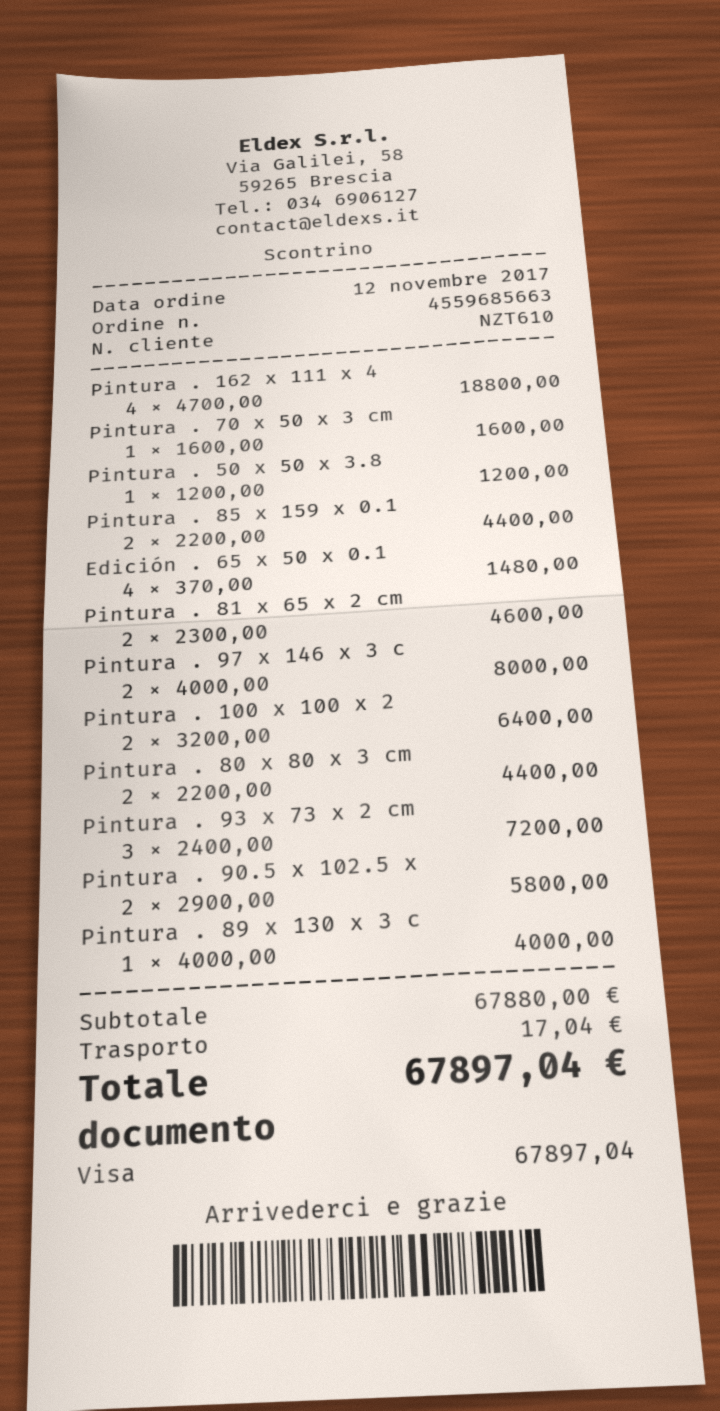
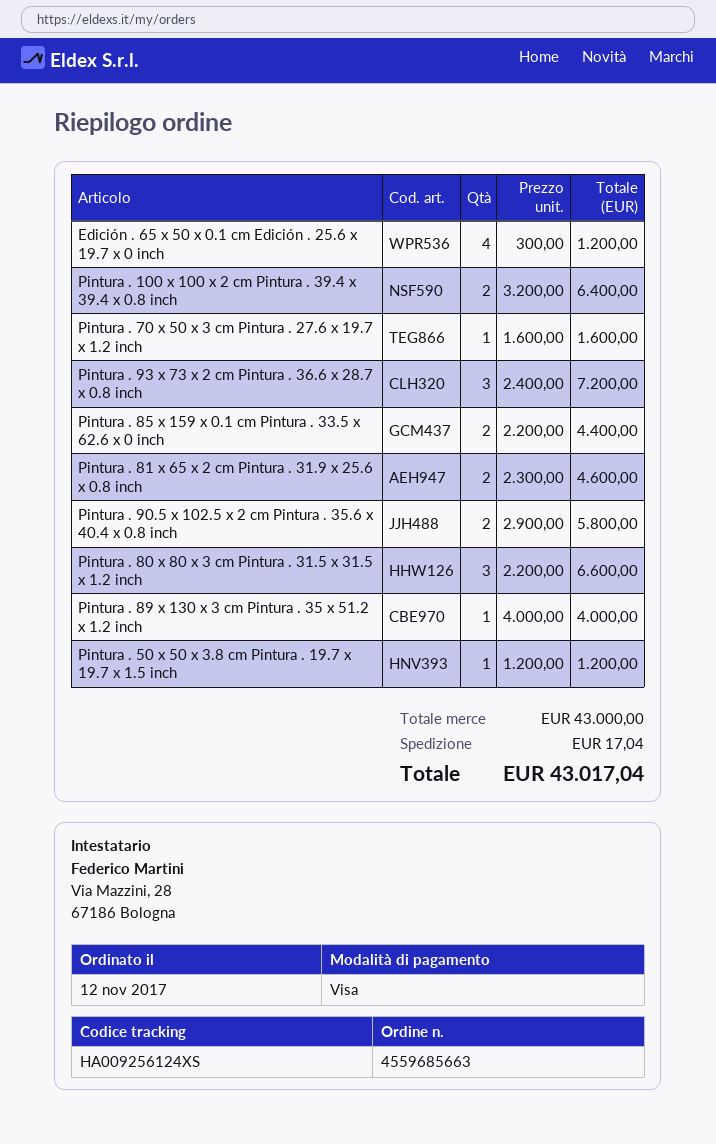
Pintura . 162 x 111 x 4: 4 x 4700.00 = 18800.00 -> none
Edición . 65 x 50 x 0.1: 4 x 370.00 = 1480.00 -> 4 x 300.00 = 1200.00
Pintura . 97 x 146 x 3 c: 2 x 4000.00 = 8000.00 -> none
Pintura . 80 x 80 x 3 cm: 2 x 2200.00 = 4400.00 -> 3 x 2200.00 = 6600.00
subtotal: 67880.00 -> 43000.00
total: 67897.04 -> 43017.04

